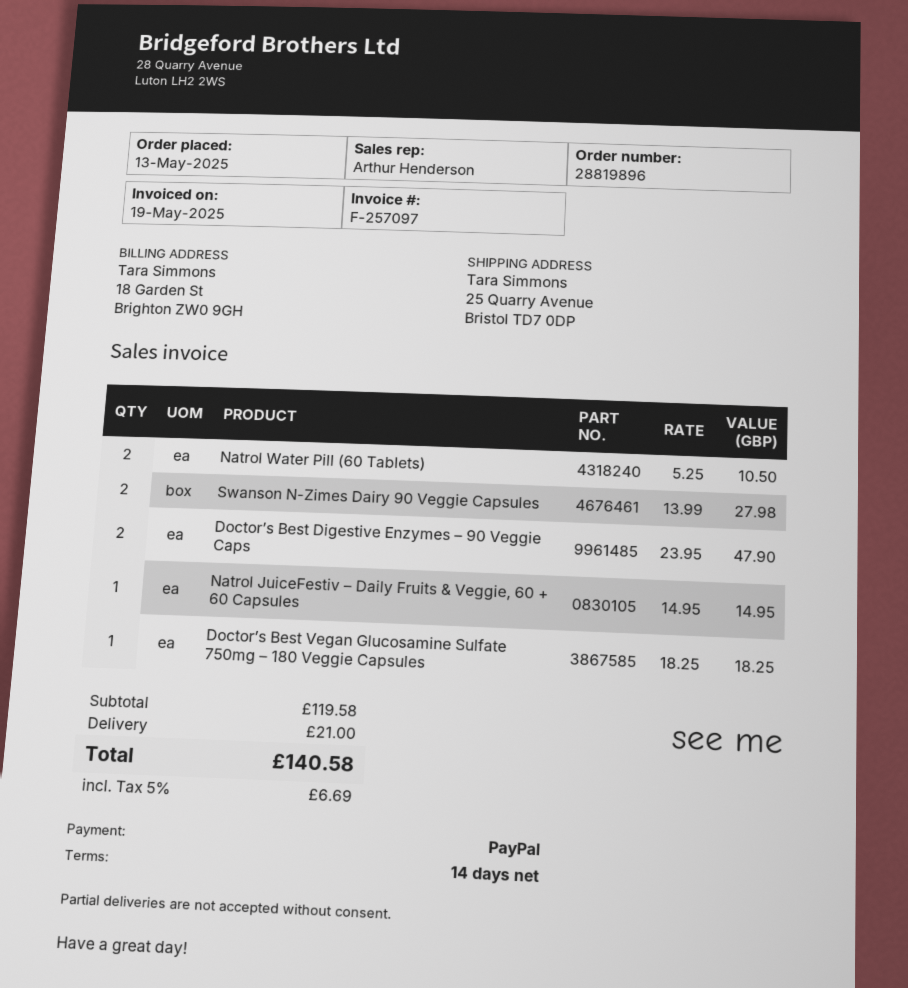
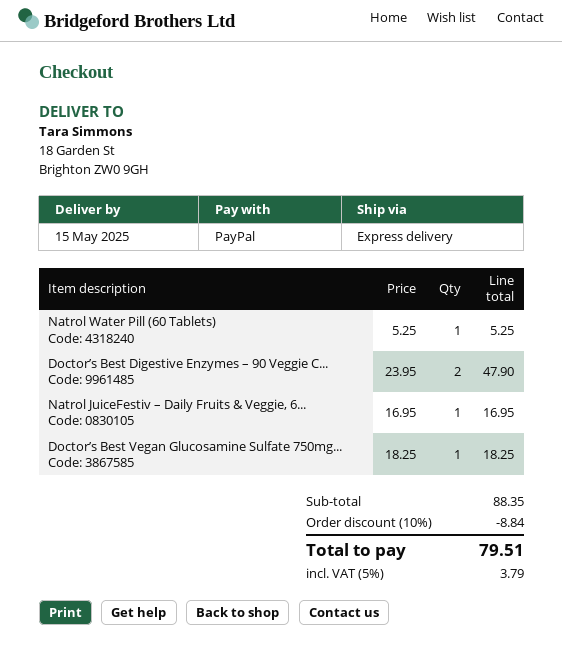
ship to: 25 Quarry Avenue, Bristol TD7 0DP -> 18 Garden St, Brighton ZW0 9GH
Natrol Water Pill (60 Tablets): 2 x 5.25 = 10.50 -> 1 x 5.25 = 5.25
Swanson N-Zimes Dairy 90 Veggie Capsules: 2 x 13.99 = 27.98 -> none
Natrol JuiceFestiv – Daily Fruits & Veggie, 60 + 60 Capsules: 1 x 14.95 = 14.95 -> 1 x 16.95 = 16.95
subtotal: 119.58 -> 88.35
discount: none -> 10% = 8.84
shipping: 21.00 -> none
tax: 5% = 6.69 -> 5% = 3.79
total: 140.58 -> 79.51

